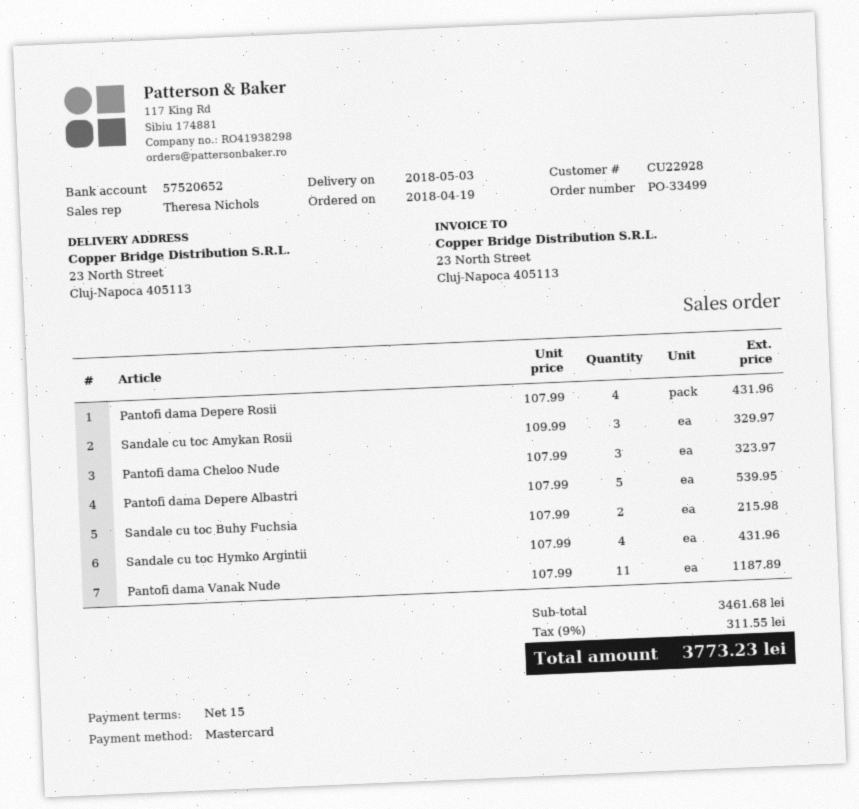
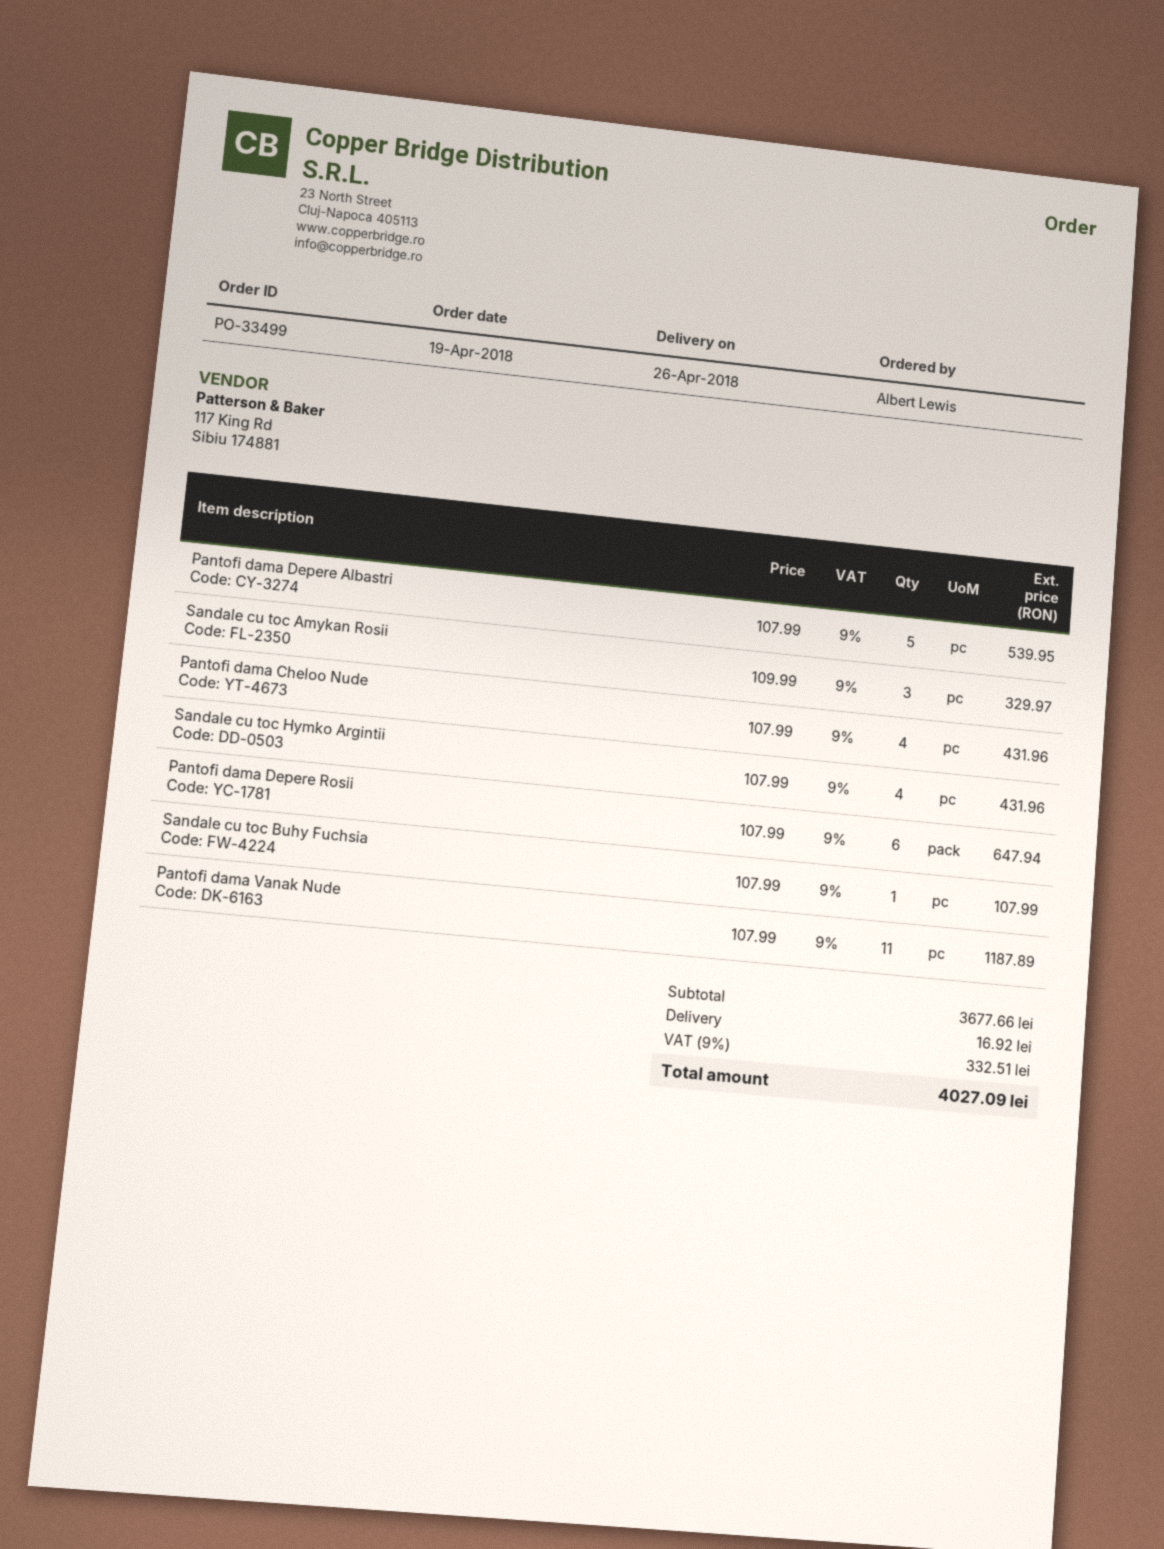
delivery date: 2018-05-03 -> 2018-04-26
Pantofi dama Depere Rosii: 4 x 107.99 = 431.96 -> 6 x 107.99 = 647.94
Pantofi dama Cheloo Nude: 3 x 107.99 = 323.97 -> 4 x 107.99 = 431.96
Sandale cu toc Buhy Fuchsia: 2 x 107.99 = 215.98 -> 1 x 107.99 = 107.99
subtotal: 3461.68 -> 3677.66
shipping: none -> 16.92
tax: 9% = 311.55 -> 9% = 332.51
total: 3773.23 -> 4027.09

